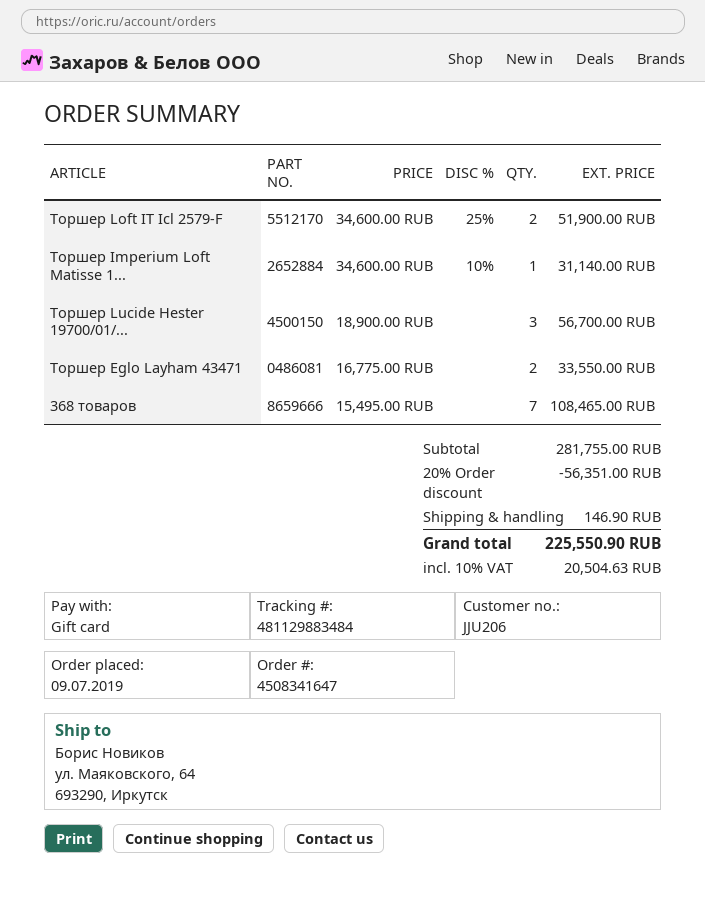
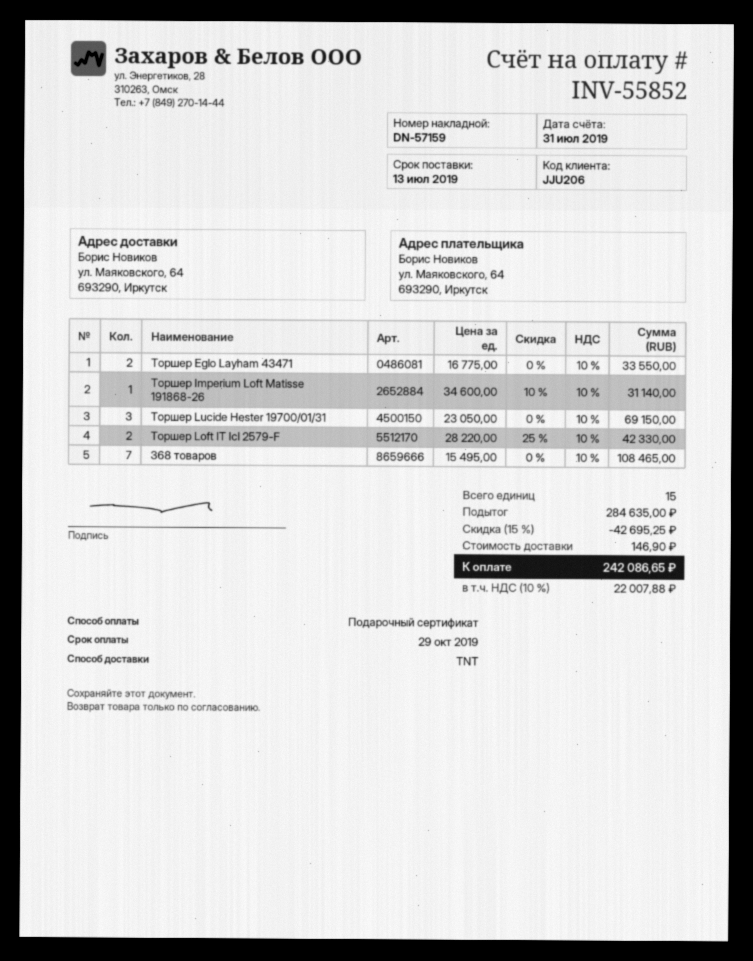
Торшер Loft IT Icl 2579-F: 2 x 34600.00 - 25% = 51900.00 -> 2 x 28220.00 - 25% = 42330.00
Торшер Lucide Hester 19700/01/...: 3 x 18900.00 = 56700.00 -> 3 x 23050.00 = 69150.00
subtotal: 281755.00 -> 284635.00
discount: 20% = 56351.00 -> 15% = 42695.25
tax: 10% = 20504.63 -> 10% = 22007.88
total: 225550.90 -> 242086.65

